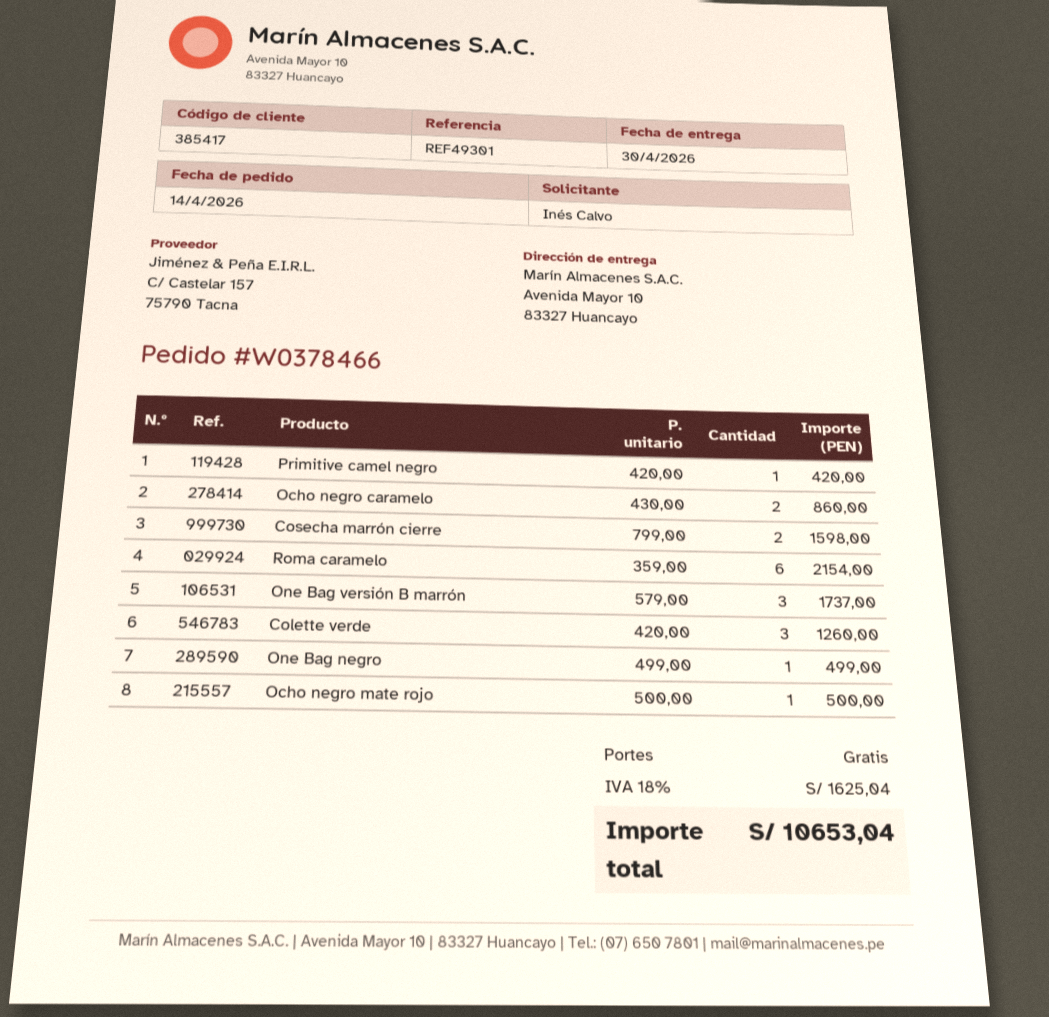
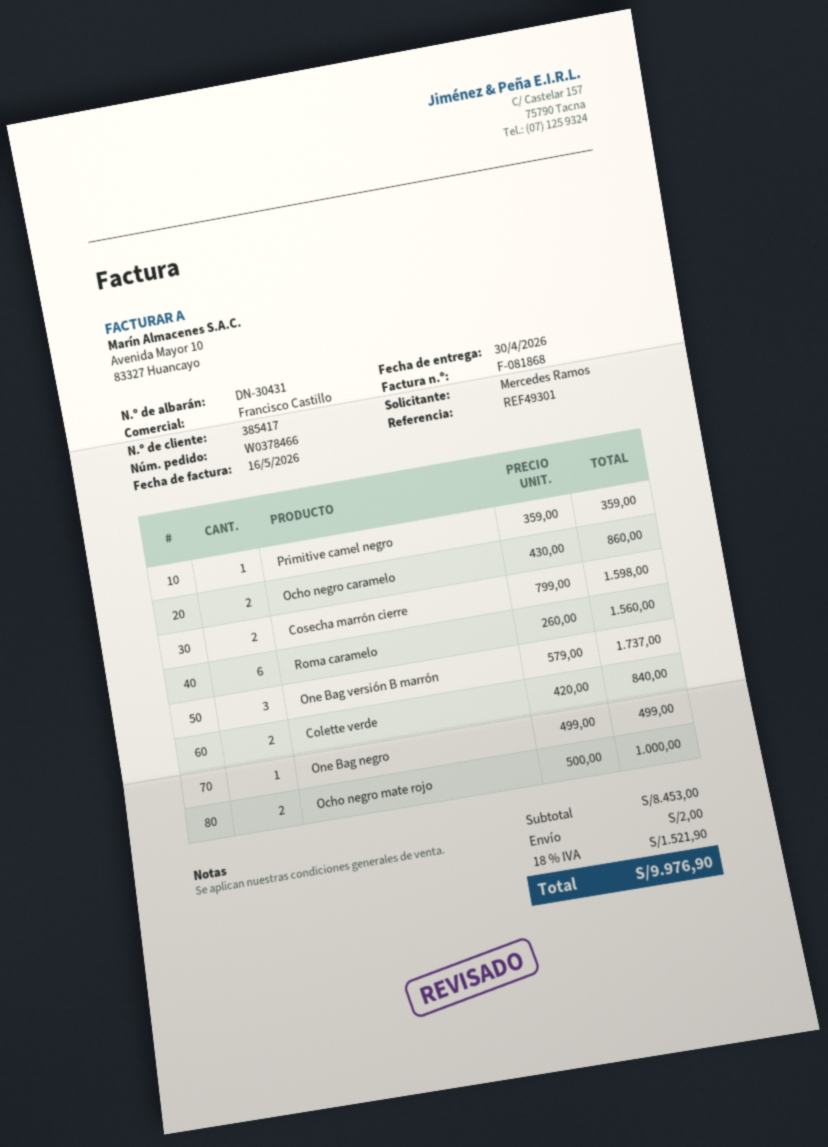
ordered by: Inés Calvo -> Mercedes Ramos
Primitive camel negro: 1 x 420.00 = 420.00 -> 1 x 359.00 = 359.00
Roma caramelo: 6 x 359.00 = 2154.00 -> 6 x 260.00 = 1560.00
Colette verde: 3 x 420.00 = 1260.00 -> 2 x 420.00 = 840.00
Ocho negro mate rojo: 1 x 500.00 = 500.00 -> 2 x 500.00 = 1000.00
shipping: 0.00 -> 2.00
tax: 18% = 1625.04 -> 18% = 1521.90
total: 10653.04 -> 9976.90

